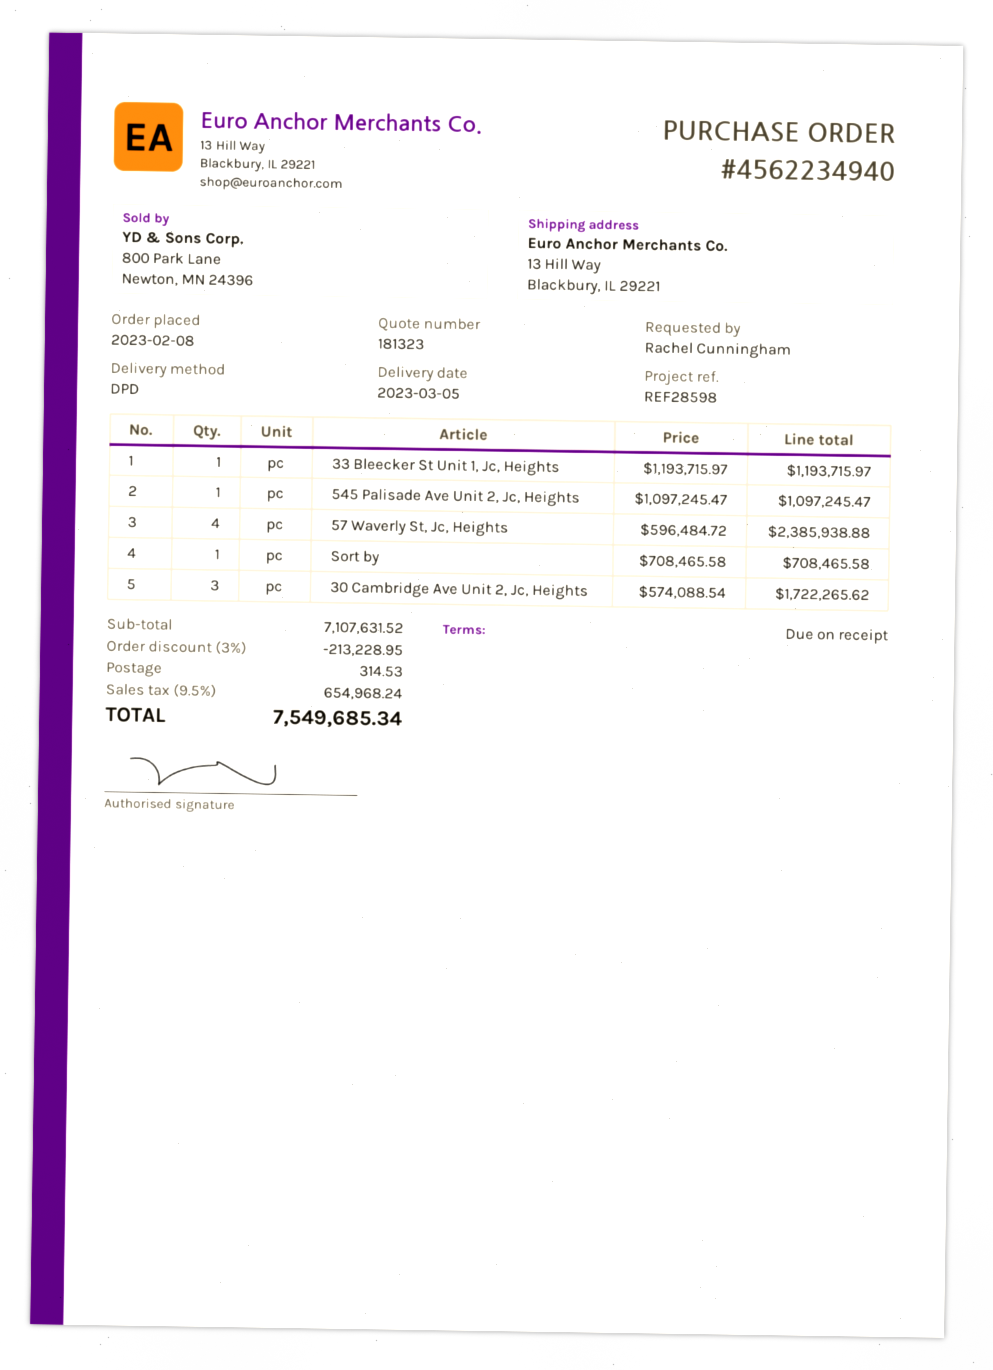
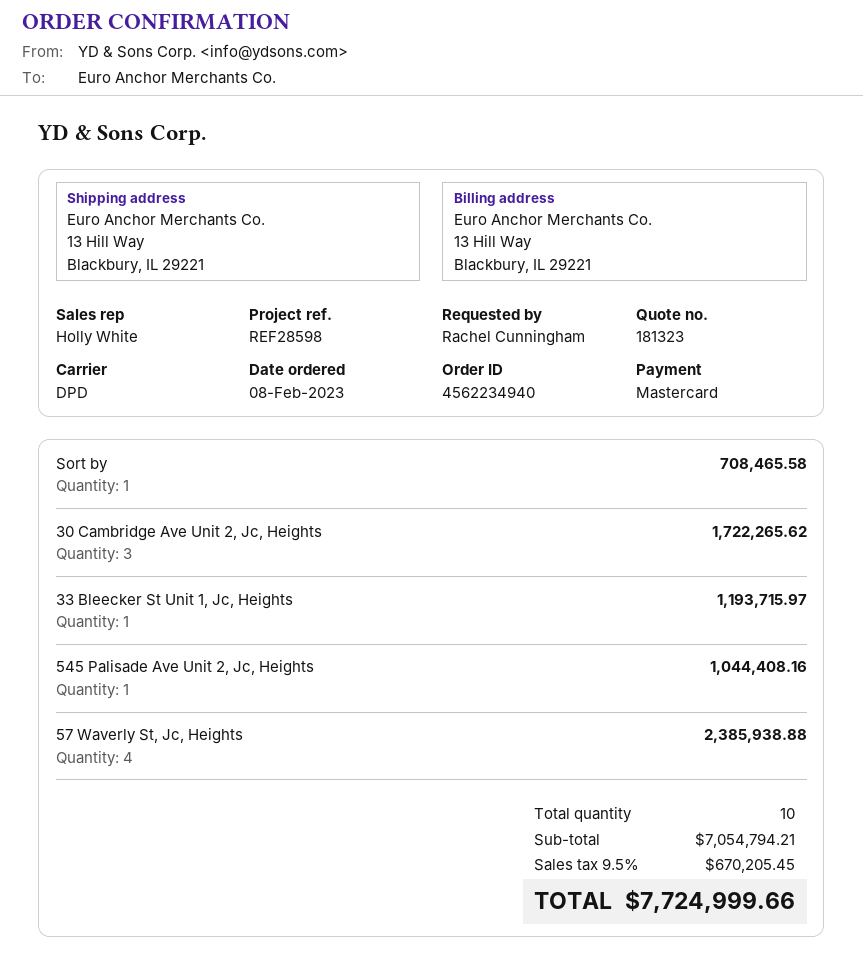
545 Palisade Ave Unit 2, Jc, Heights: 1 for 1097245.47 -> 1 for 1044408.16
subtotal: 7107631.52 -> 7054794.21
discount: 3% = 213228.95 -> none
shipping: 314.53 -> none
tax: 9.5% = 654968.24 -> 9.5% = 670205.45
total: 7549685.34 -> 7724999.66

